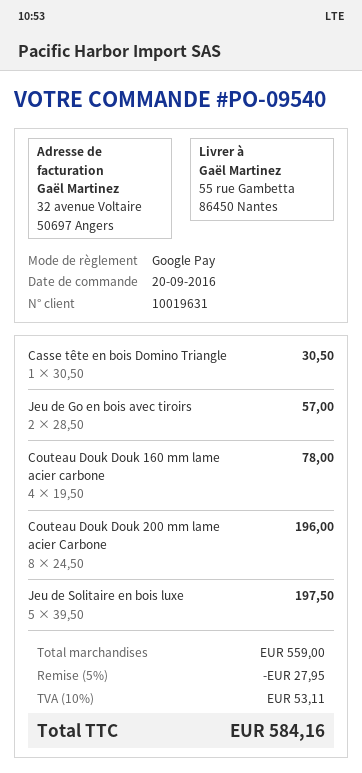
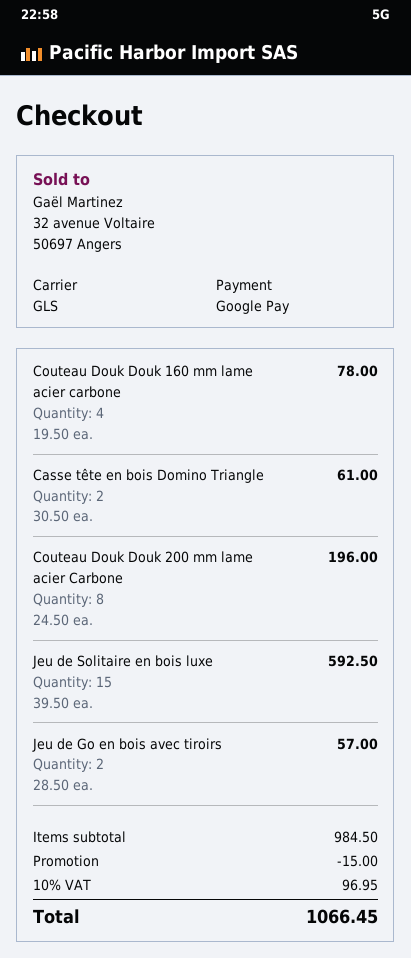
Casse tête en bois Domino Triangle: 1 x 30.50 = 30.50 -> 2 x 30.50 = 61.00
Jeu de Solitaire en bois luxe: 5 x 39.50 = 197.50 -> 15 x 39.50 = 592.50
subtotal: 559.00 -> 984.50
discount: 27.95 -> 15.00
tax: 10% = 53.11 -> 10% = 96.95
total: 584.16 -> 1066.45

